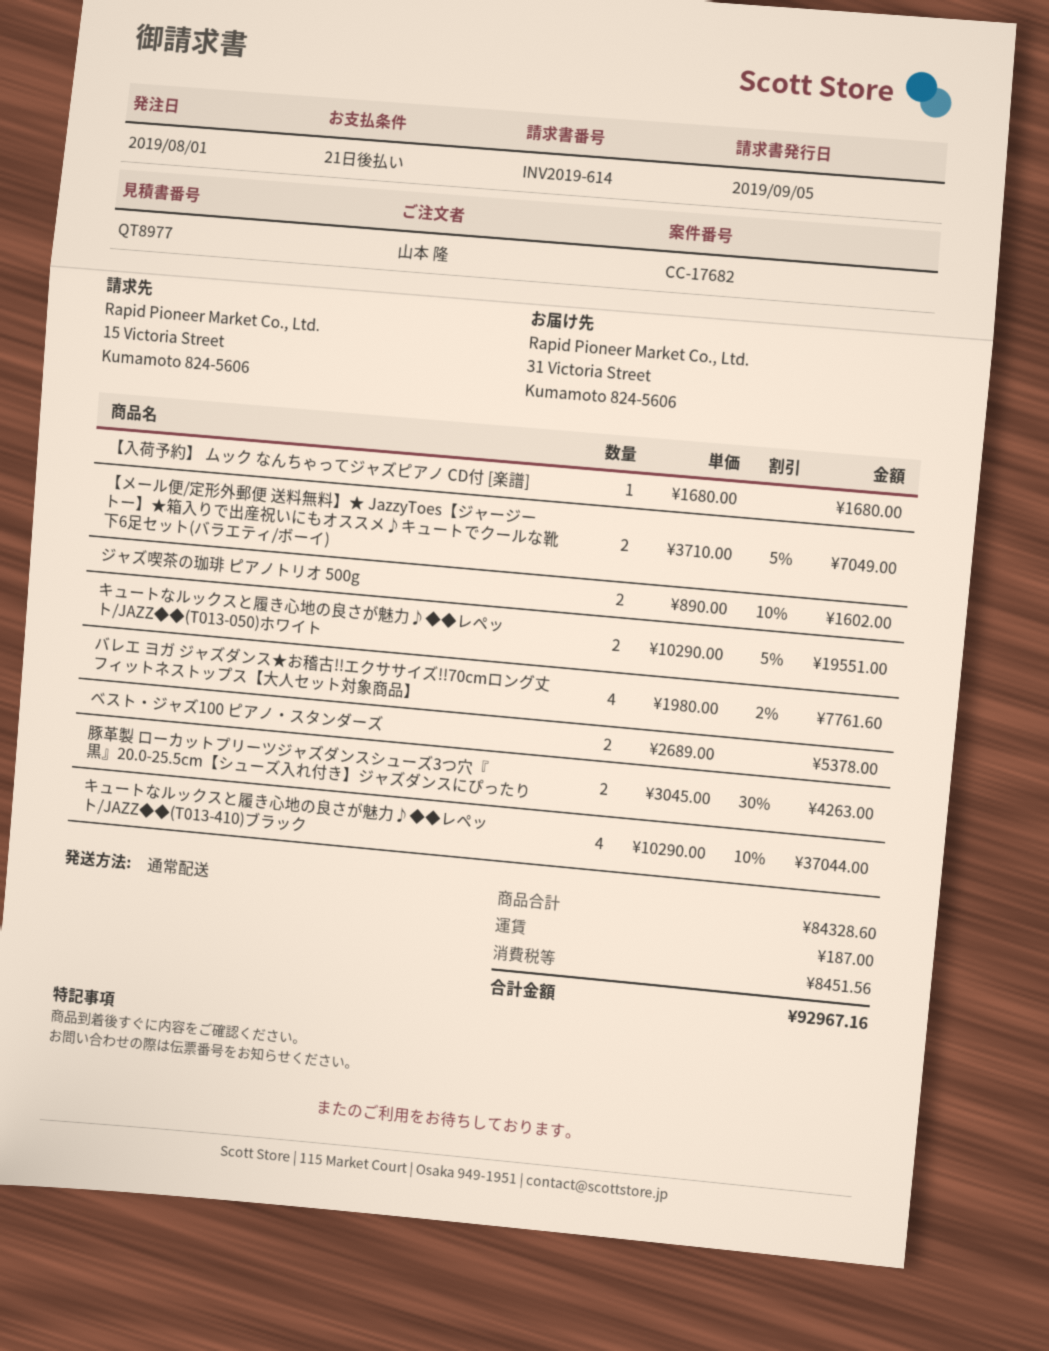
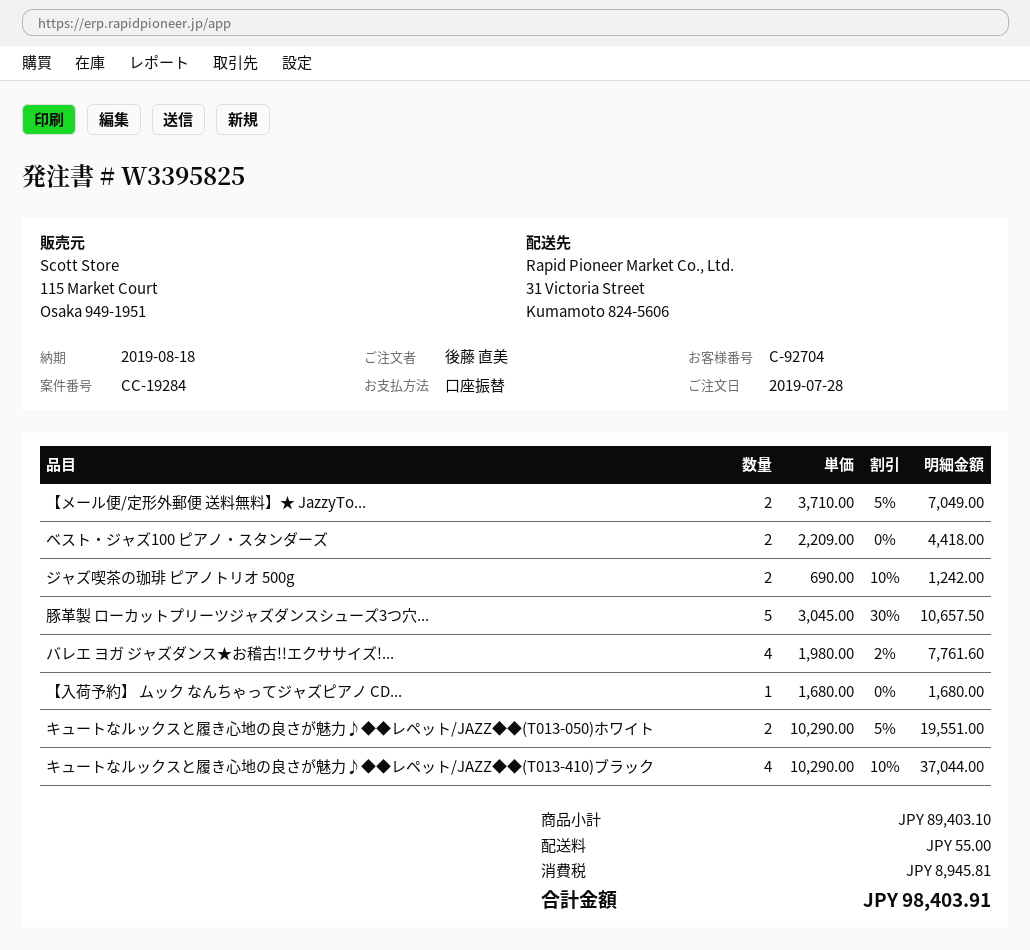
order date: 2019-08-01 -> 2019-07-28
reference: CC-17682 -> CC-19284
ordered by: 山本 隆 -> 後藤 直美
ジャズ喫茶の珈琲 ピアノトリオ 500g: 2 x 890.00 - 10% = 1602.00 -> 2 x 690.00 - 10% = 1242.00
ベスト・ジャズ100 ピアノ・スタンダーズ: 2 x 2689.00 = 5378.00 -> 2 x 2209.00 = 4418.00
豚革製 ローカットプリーツジャズダンスシューズ3つ穴『黒』20.0-25.5cm【シューズ入れ付き】ジャズダンスにぴったり: 2 x 3045.00 - 30% = 4263.00 -> 5 x 3045.00 - 30% = 10657.50
subtotal: 84328.60 -> 89403.10
shipping: 187.00 -> 55.00
tax: 8451.56 -> 8945.81
total: 92967.16 -> 98403.91

